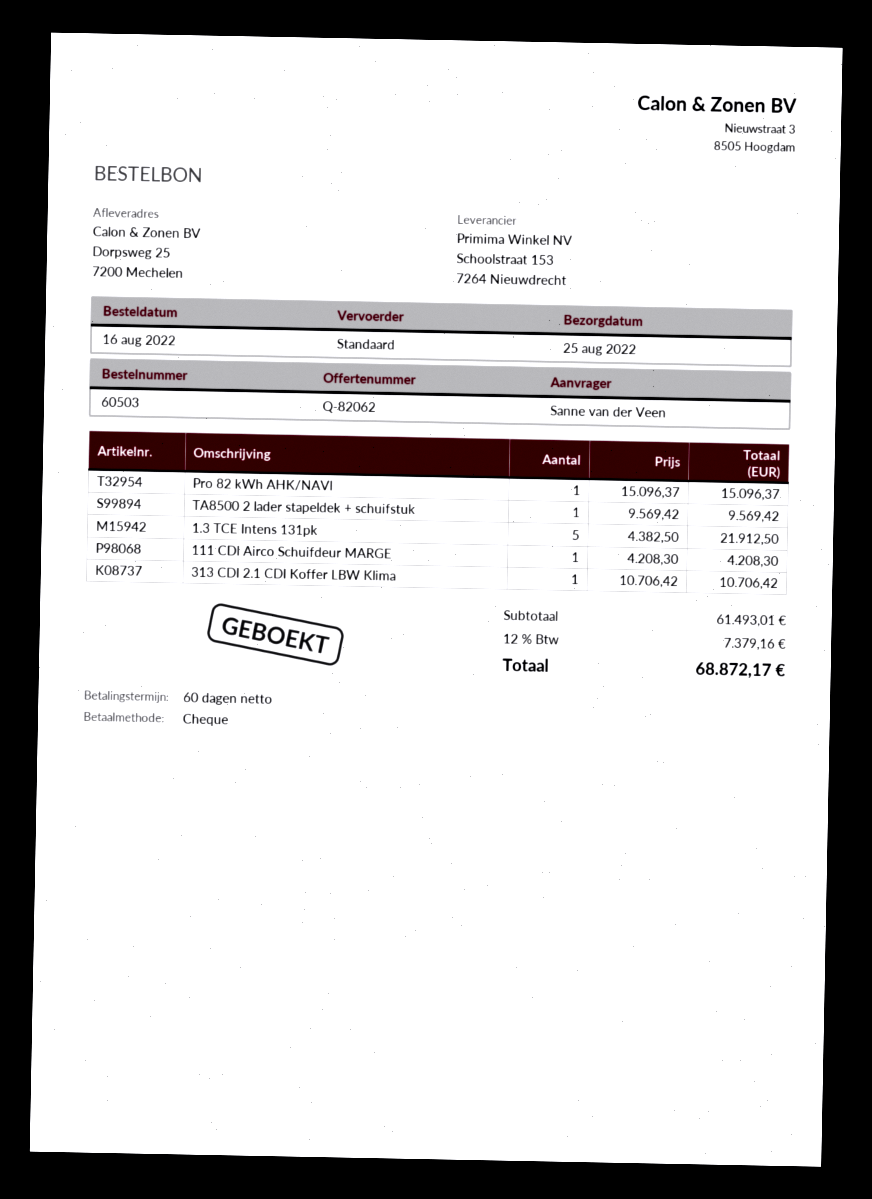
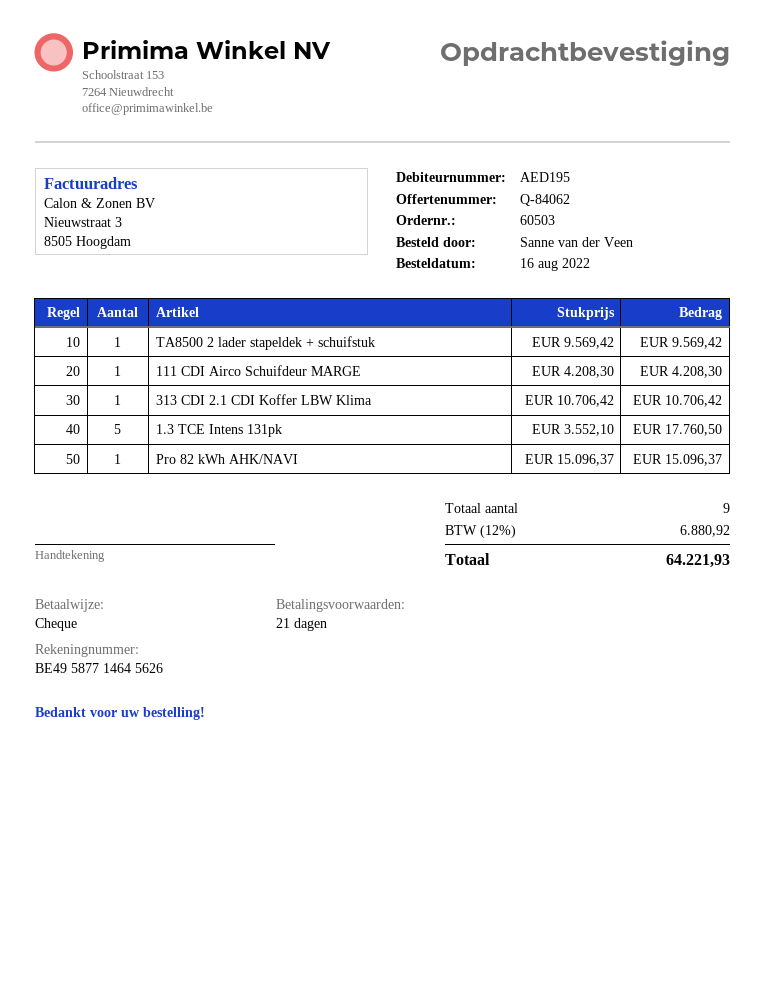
quote number: Q-82062 -> Q-84062
payment terms: 60 days -> 21 days
1.3 TCE Intens 131pk: 5 x 4382.50 = 21912.50 -> 5 x 3552.10 = 17760.50
tax: 12% = 7379.16 -> 12% = 6880.92
total: 68872.17 -> 64221.93

